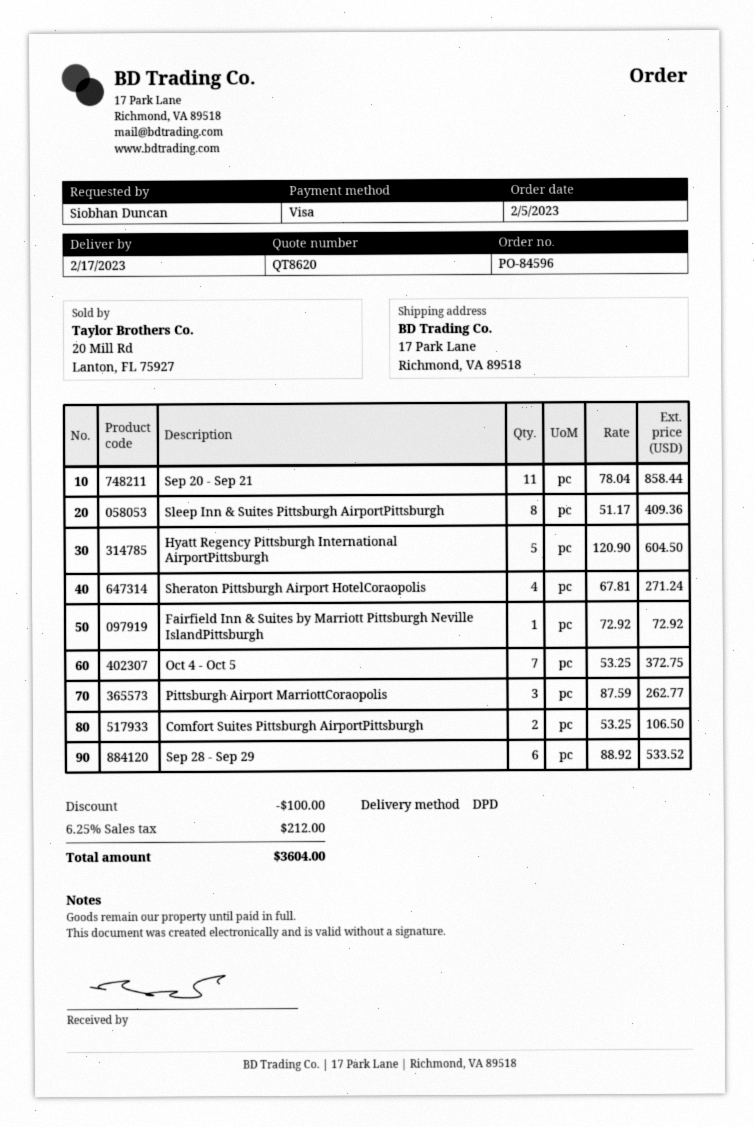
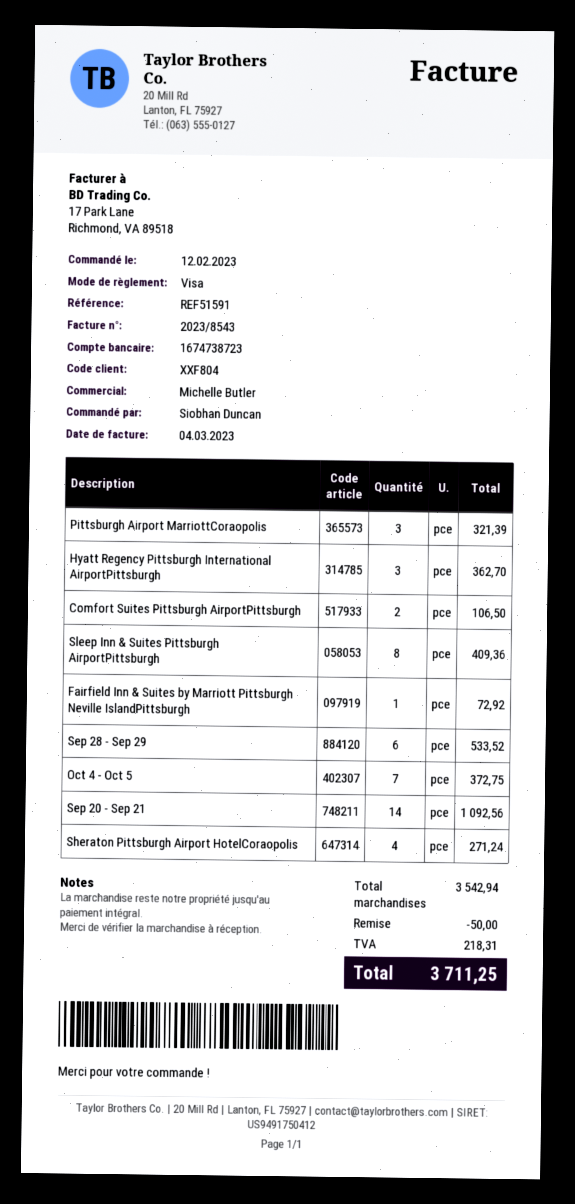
order date: 2023-02-05 -> 2023-02-12
Sep 20 - Sep 21: 11 for 858.44 -> 14 for 1092.56
Hyatt Regency Pittsburgh International AirportPittsburgh: 5 for 604.50 -> 3 for 362.70
Pittsburgh Airport MarriottCoraopolis: 3 for 262.77 -> 3 for 321.39
discount: 100.00 -> 50.00
tax: 212.00 -> 218.31
total: 3604.00 -> 3711.25

